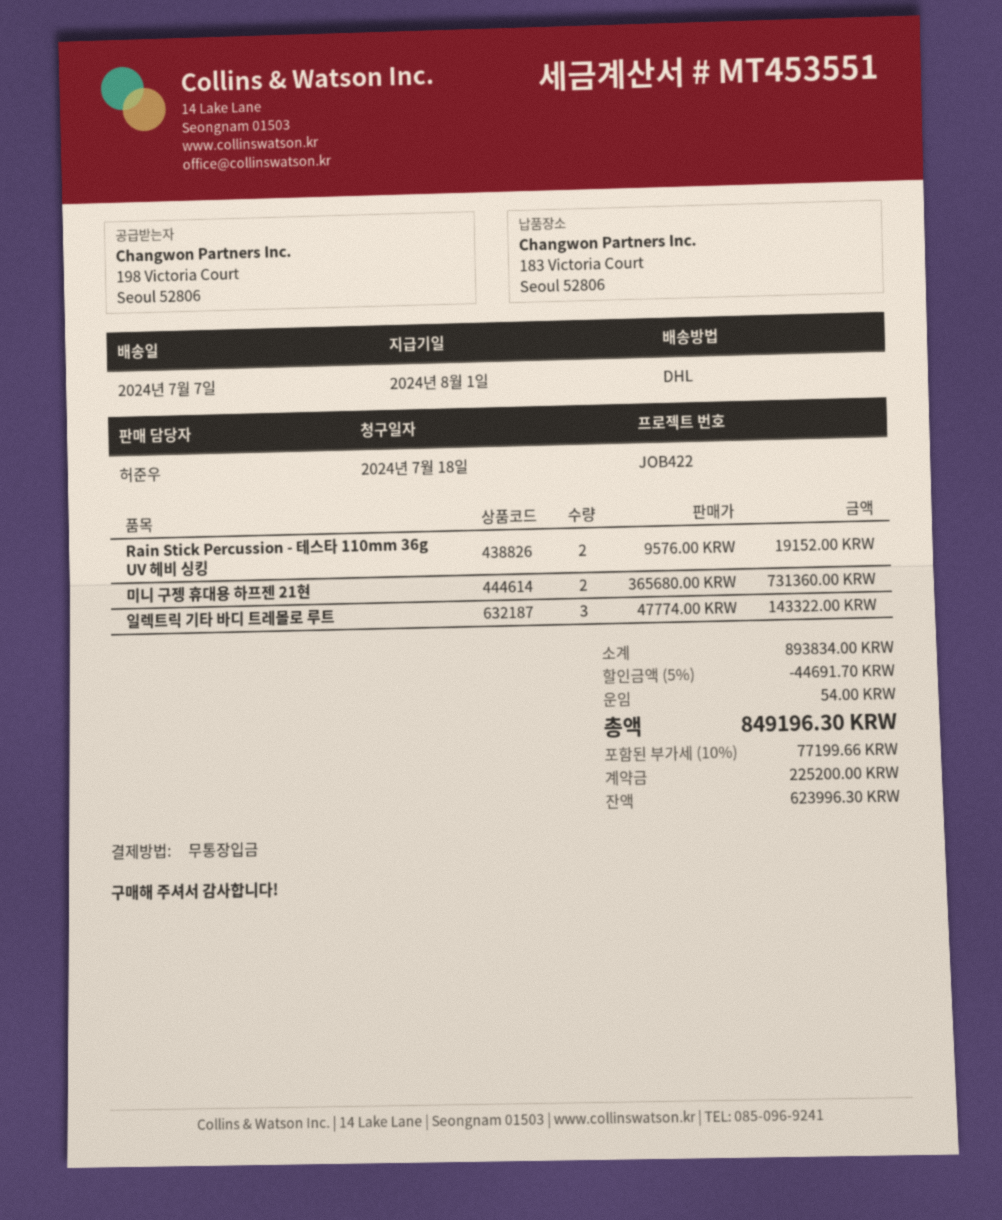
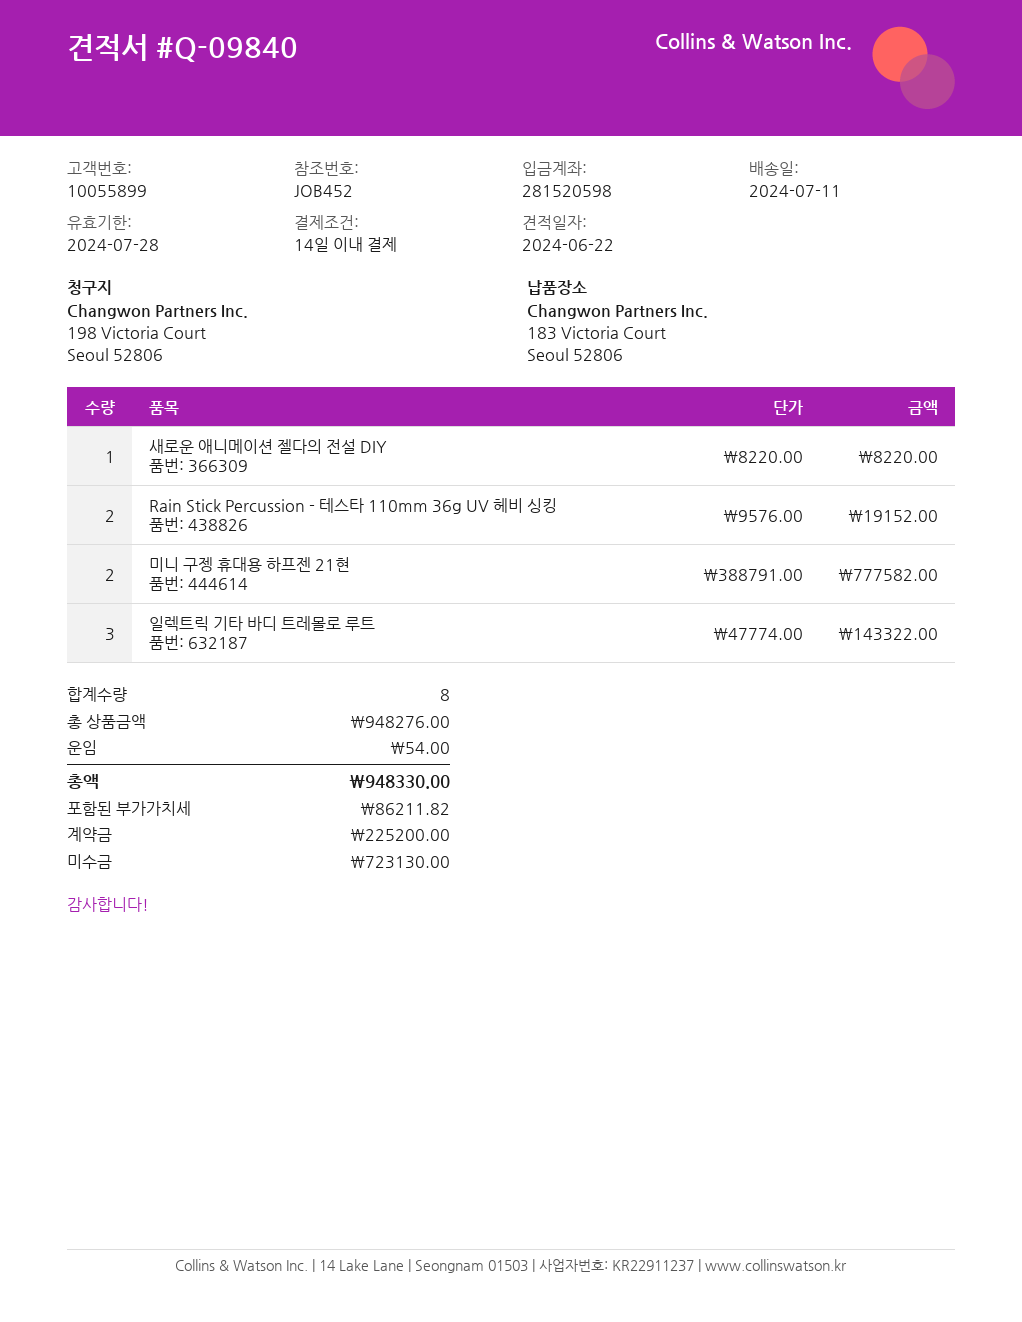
delivery date: 2024-07-07 -> 2024-07-11
reference: JOB422 -> JOB452
미니 구젱 휴대용 하프젠 21현: 2 x 365680.00 = 731360.00 -> 2 x 388791.00 = 777582.00
새로운 애니메이션 젤다의 전설 DIY: none -> 1 x 8220.00 = 8220.00
subtotal: 893834.00 -> 948276.00
discount: 5% = 44691.70 -> none
tax: 77199.66 -> 86211.82
total: 849196.30 -> 948330.00
balance: 623996.30 -> 723130.00

